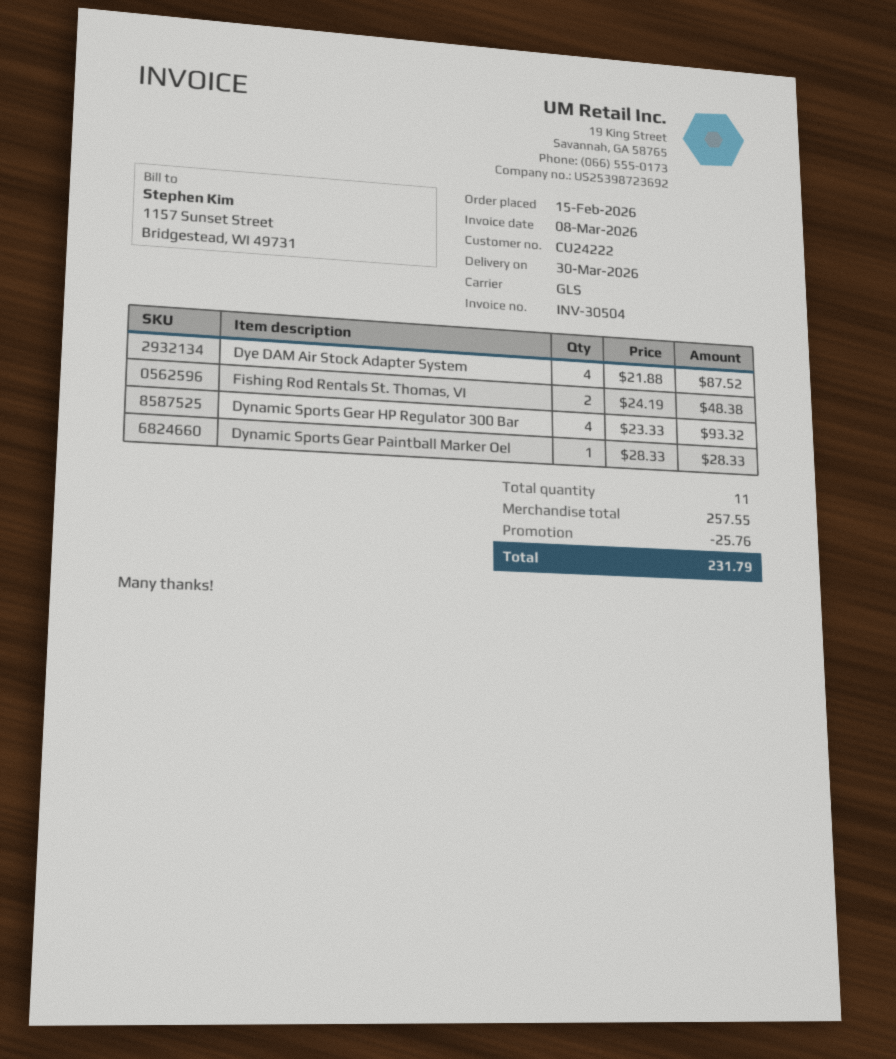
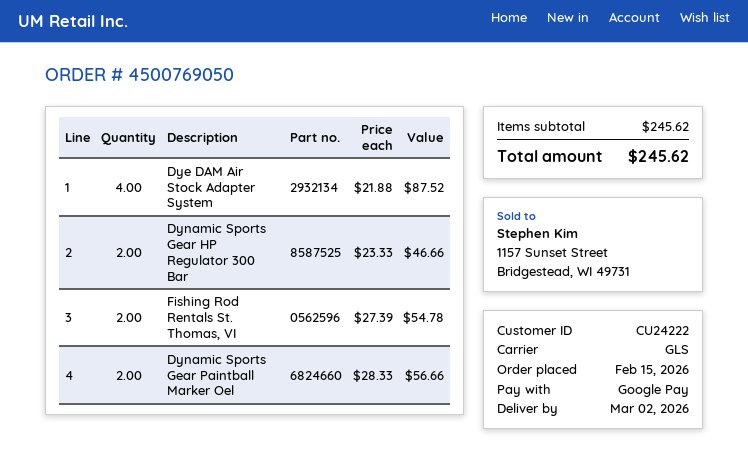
delivery date: 2026-03-30 -> 2026-03-02
Fishing Rod Rentals St. Thomas, VI: 2 x 24.19 = 48.38 -> 2 x 27.39 = 54.78
Dynamic Sports Gear HP Regulator 300 Bar: 4 x 23.33 = 93.32 -> 2 x 23.33 = 46.66
Dynamic Sports Gear Paintball Marker Oel: 1 x 28.33 = 28.33 -> 2 x 28.33 = 56.66
subtotal: 257.55 -> 245.62
discount: 25.76 -> none
total: 231.79 -> 245.62

